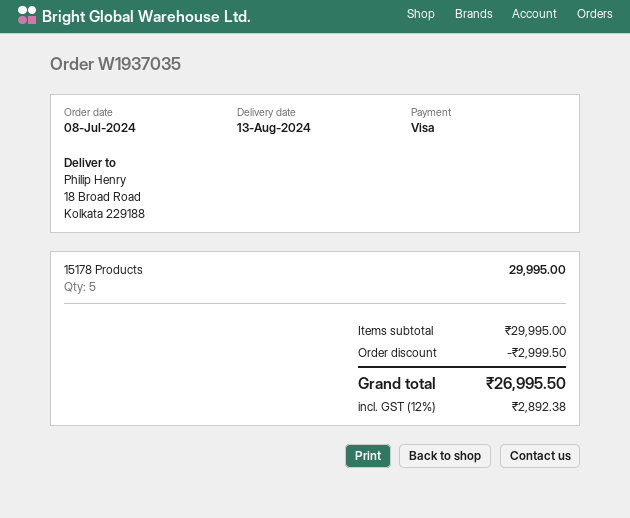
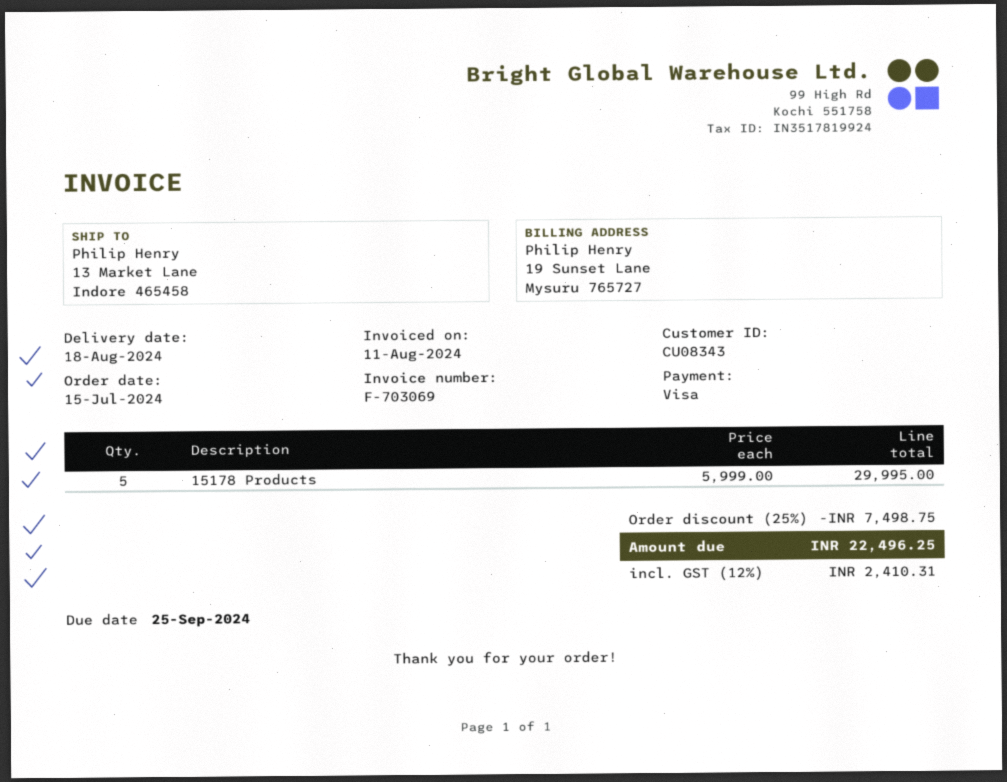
order date: 2024-07-08 -> 2024-07-15
delivery date: 2024-08-13 -> 2024-08-18
ship to: 18 Broad Road, Kolkata 229188 -> 13 Market Lane, Indore 465458
discount: 2999.50 -> 7498.75
tax: 12% = 2892.38 -> 12% = 2410.31
total: 26995.50 -> 22496.25

